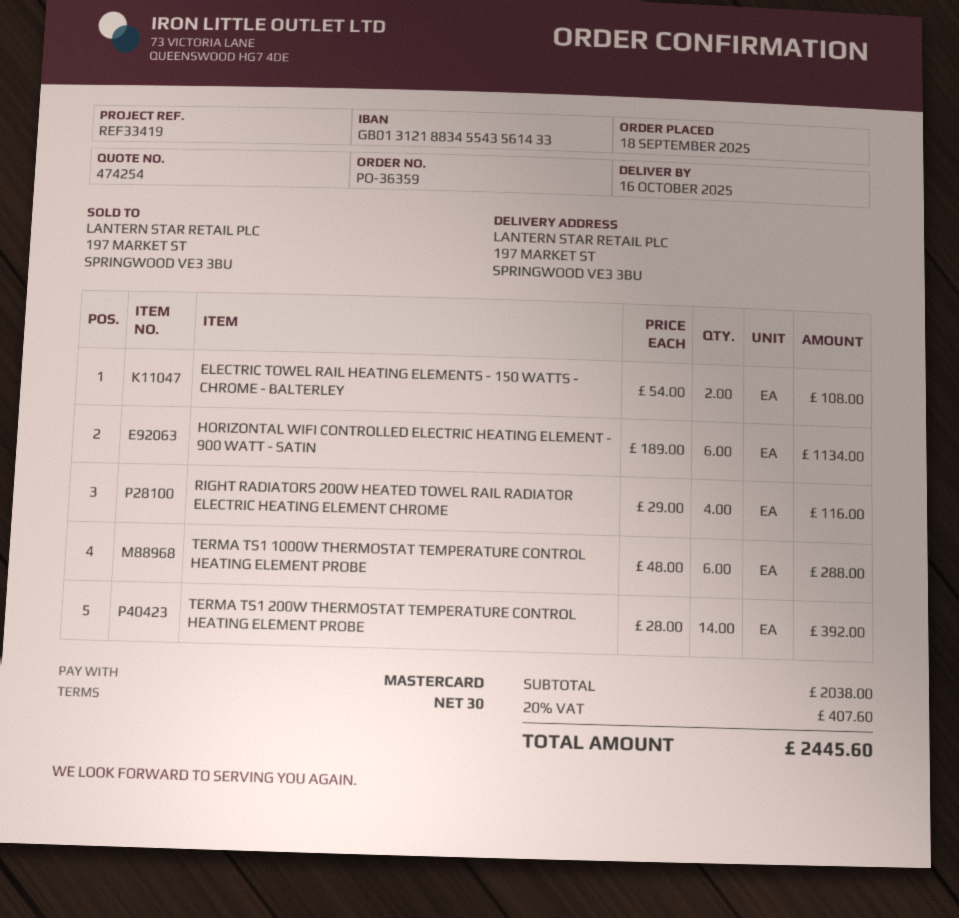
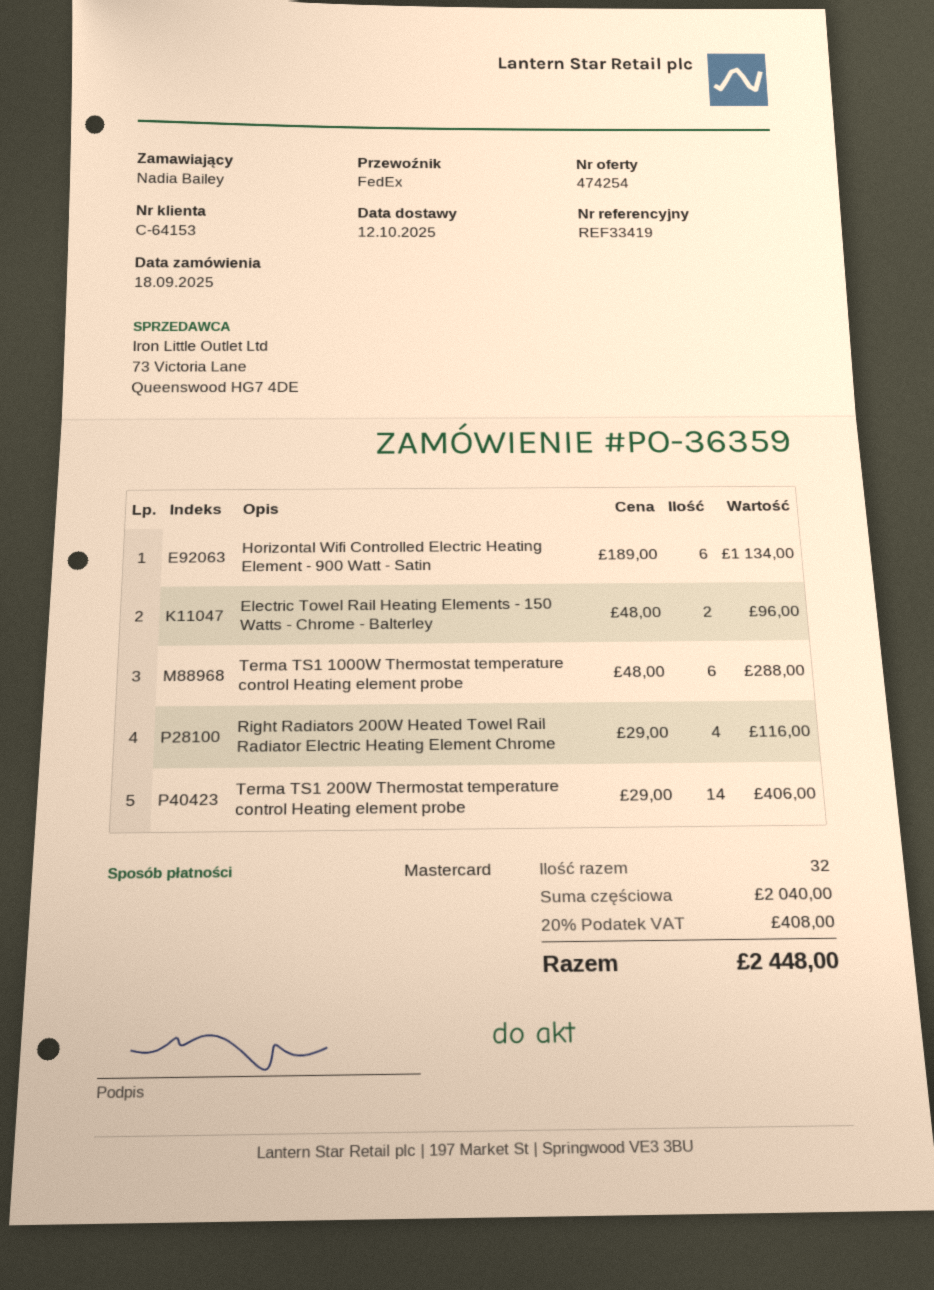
delivery date: 2025-10-16 -> 2025-10-12
ELECTRIC TOWEL RAIL HEATING ELEMENTS - 150 WATTS - CHROME - BALTERLEY: 2 x 54.00 = 108.00 -> 2 x 48.00 = 96.00
TERMA TS1 200W THERMOSTAT TEMPERATURE CONTROL HEATING ELEMENT PROBE: 14 x 28.00 = 392.00 -> 14 x 29.00 = 406.00
subtotal: 2038.00 -> 2040.00
tax: 20% = 407.60 -> 20% = 408.00
total: 2445.60 -> 2448.00

